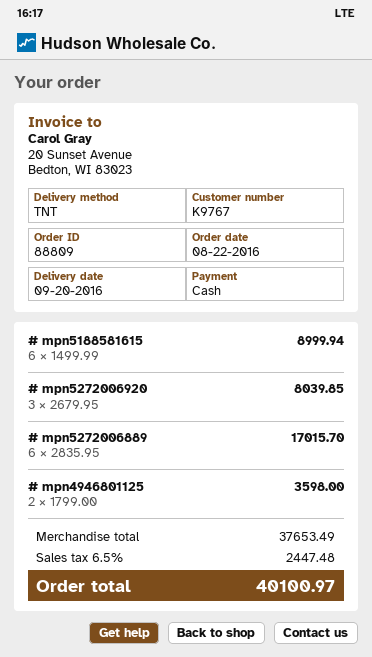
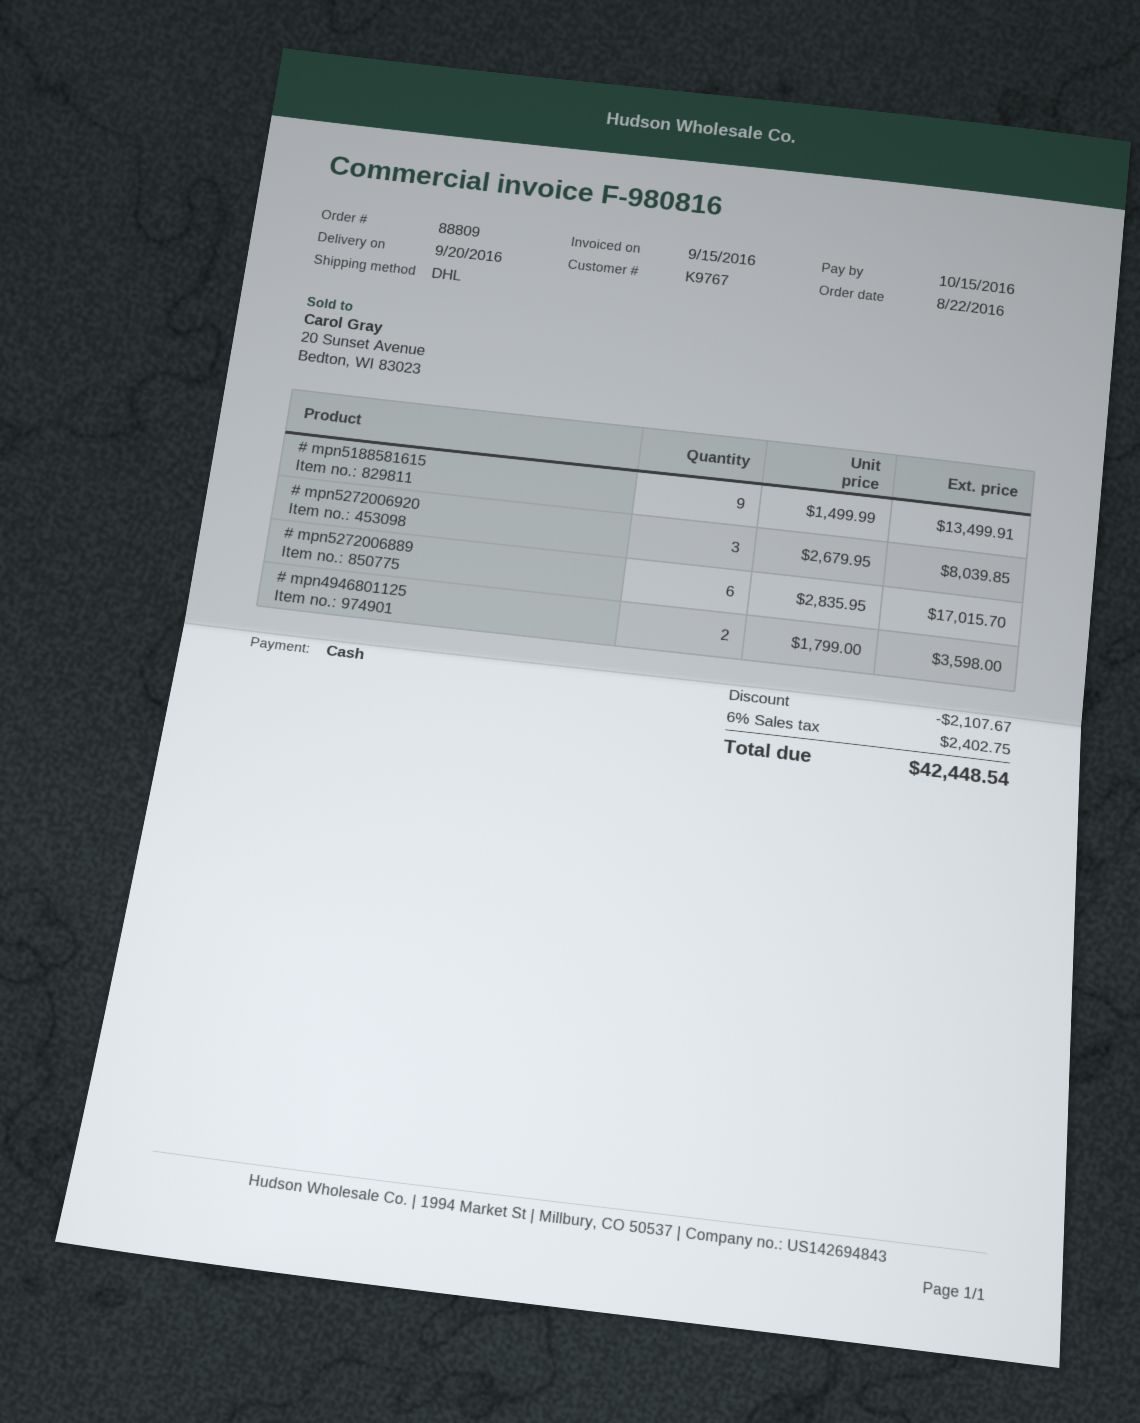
shipping method: TNT -> DHL
# mpn5188581615: 6 x 1499.99 = 8999.94 -> 9 x 1499.99 = 13499.91
discount: none -> 2107.67
tax: 6.5% = 2447.48 -> 6% = 2402.75
total: 40100.97 -> 42448.54

